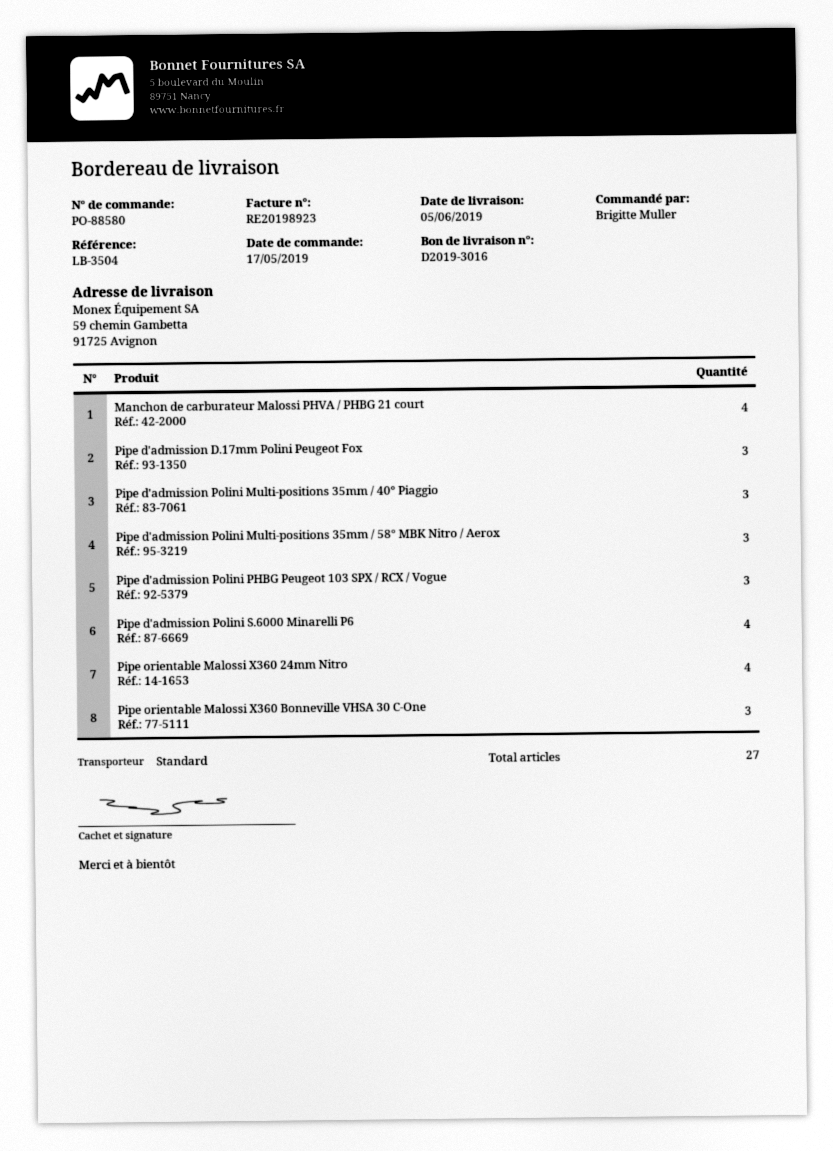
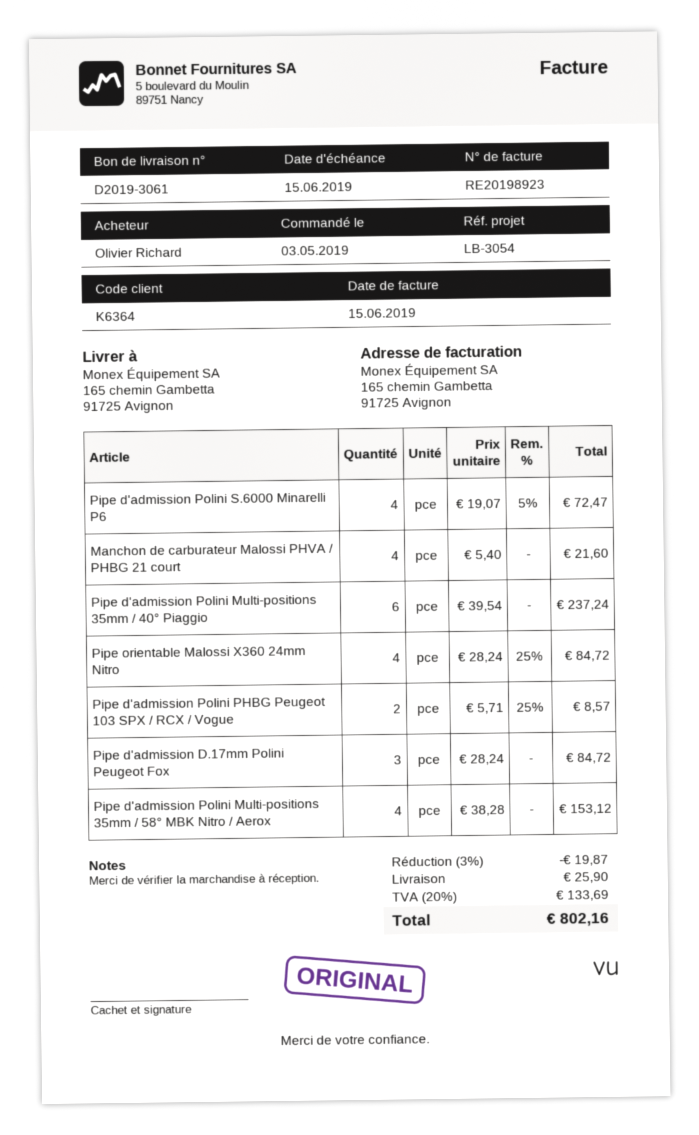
order date: 2019-05-17 -> 2019-05-03
delivery note number: D2019-3016 -> D2019-3061
reference: LB-3504 -> LB-3054
ordered by: Brigitte Muller -> Olivier Richard
ship to: 59 chemin Gambetta, 91725 Avignon -> 165 chemin Gambetta, 91725 Avignon
Pipe d'admission Polini Multi-positions 35mm / 40° Piaggio: 3 -> 6
Pipe d'admission Polini Multi-positions 35mm / 58° MBK Nitro / Aerox: 3 -> 4
Pipe d'admission Polini PHBG Peugeot 103 SPX / RCX / Vogue: 3 -> 2
Pipe orientable Malossi X360 Bonneville VHSA 30 C-One: 3 -> none

